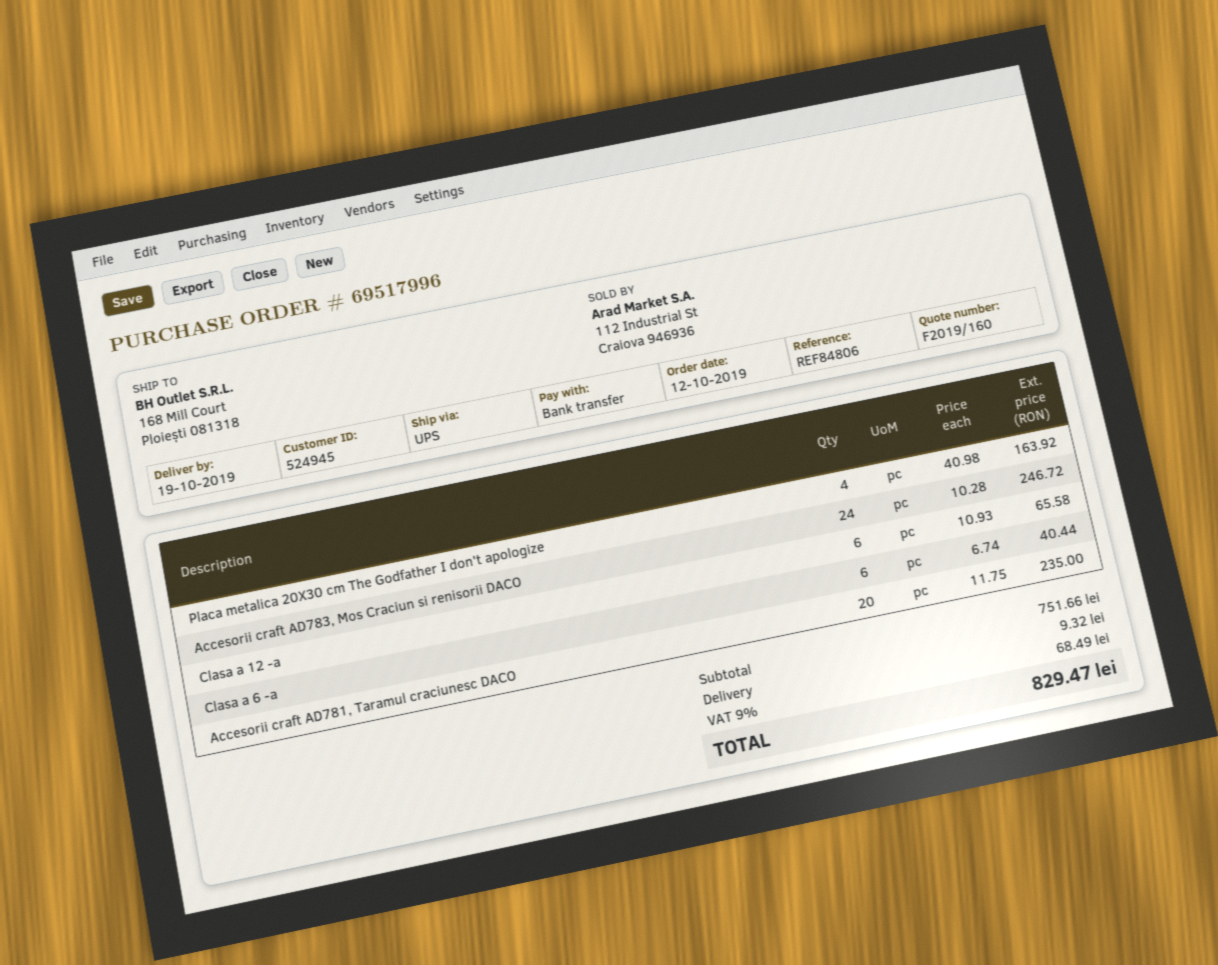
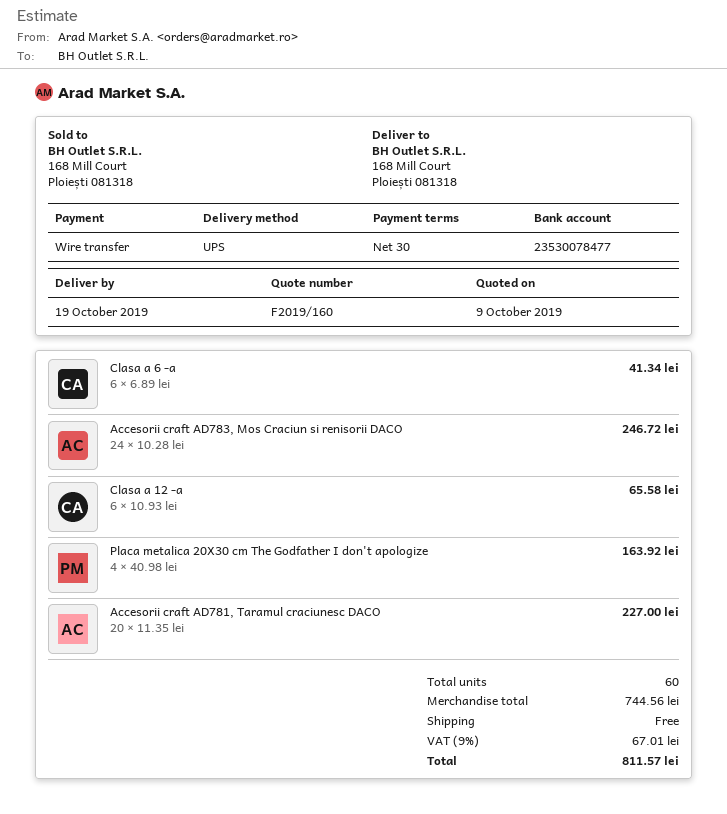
Clasa a 6 -a: 6 x 6.74 = 40.44 -> 6 x 6.89 = 41.34
Accesorii craft AD781, Taramul craciunesc DACO: 20 x 11.75 = 235.00 -> 20 x 11.35 = 227.00
subtotal: 751.66 -> 744.56
shipping: 9.32 -> 0.00
tax: 9% = 68.49 -> 9% = 67.01
total: 829.47 -> 811.57

